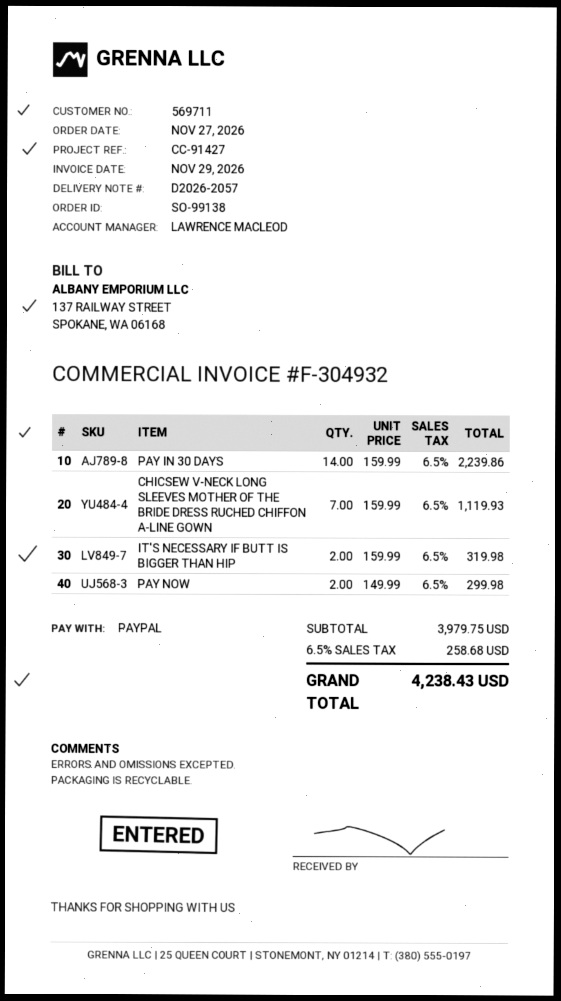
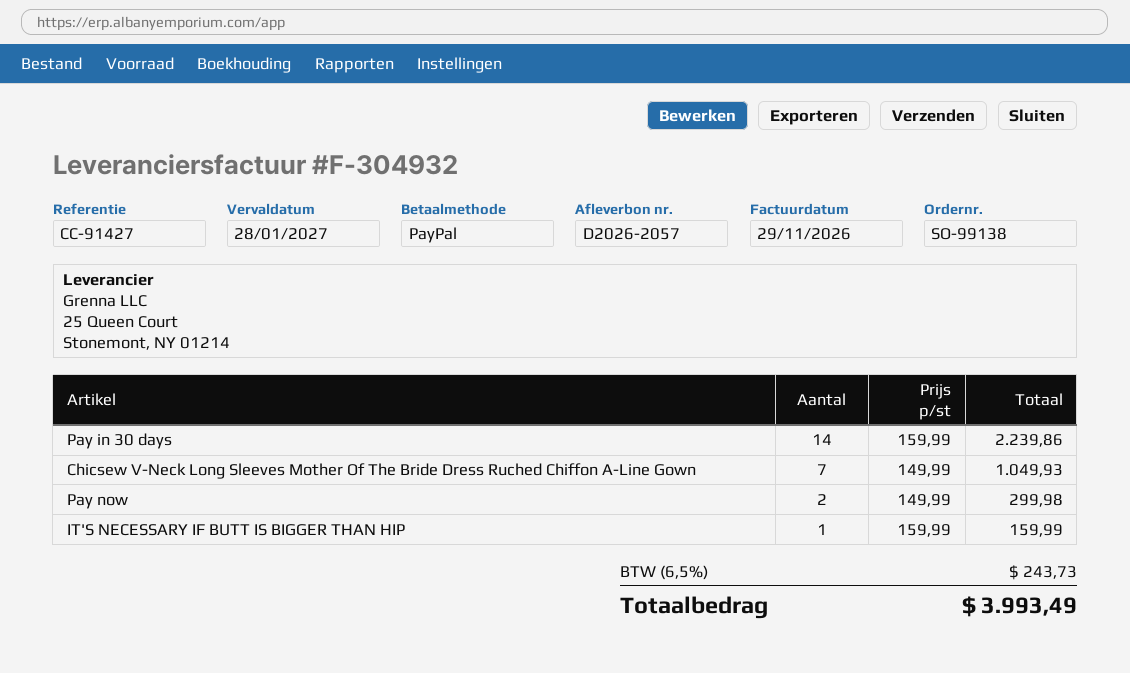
CHICSEW V-NECK LONG SLEEVES MOTHER OF THE BRIDE DRESS RUCHED CHIFFON A-LINE GOWN: 7 x 159.99 = 1119.93 -> 7 x 149.99 = 1049.93
IT'S NECESSARY IF BUTT IS BIGGER THAN HIP: 2 x 159.99 = 319.98 -> 1 x 159.99 = 159.99
tax: 6.5% = 258.68 -> 6.5% = 243.73
total: 4238.43 -> 3993.49

